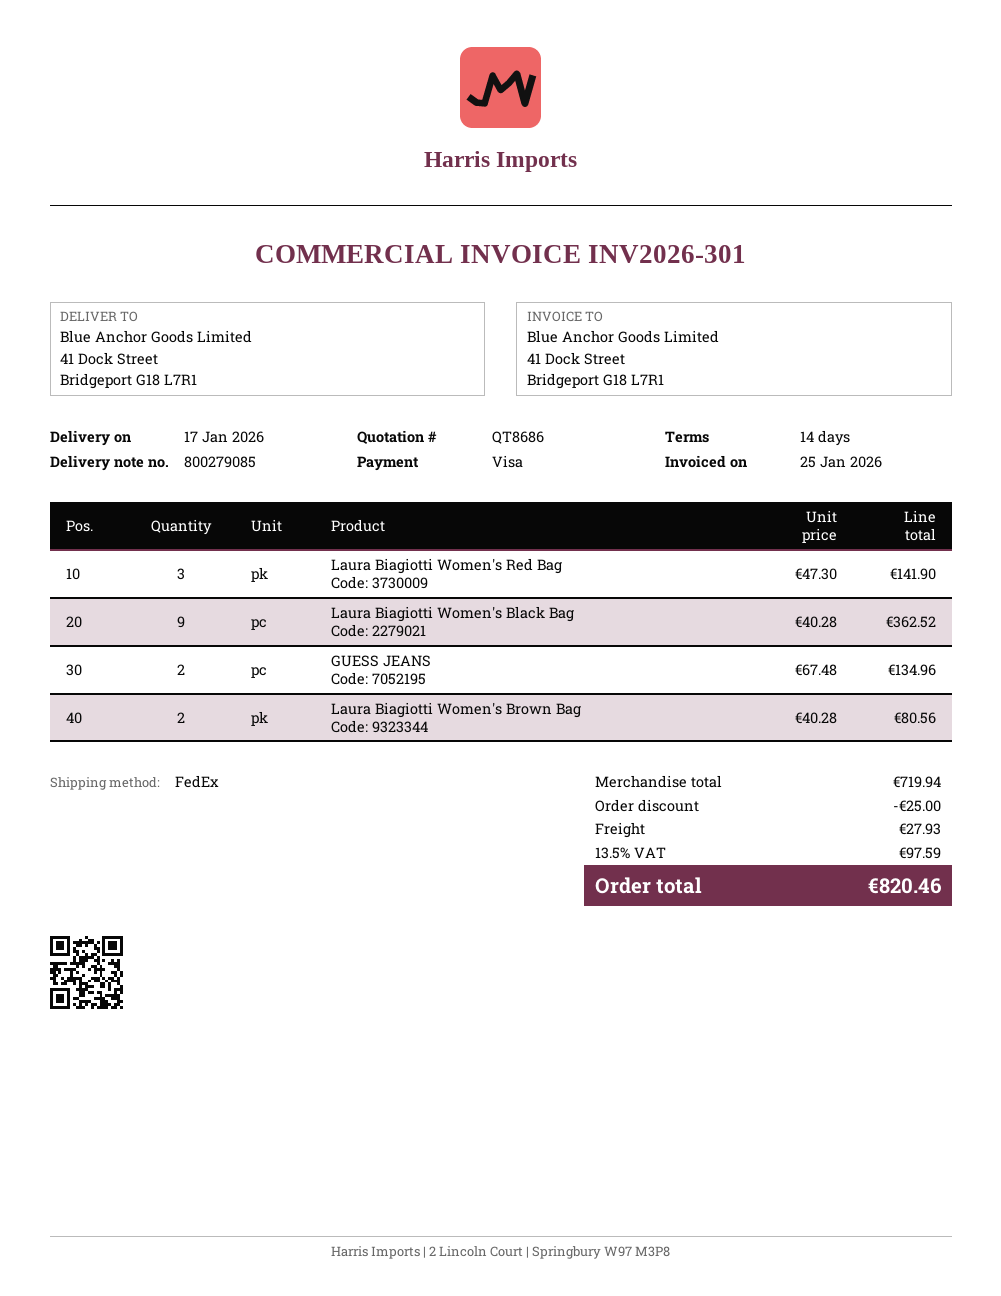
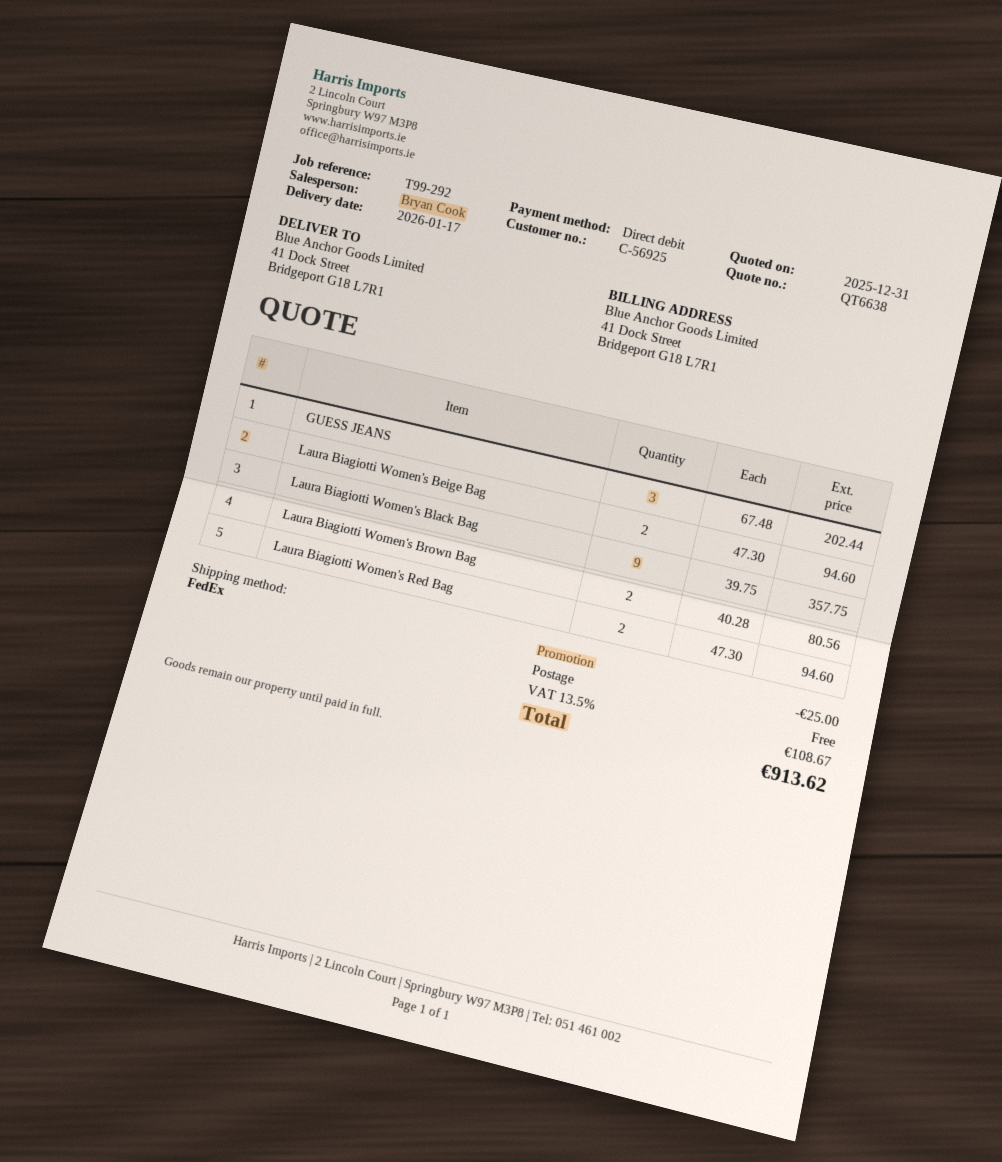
quote number: QT8686 -> QT6638
payment method: Visa -> direct debit
Laura Biagiotti Women's Red Bag: 3 x 47.30 = 141.90 -> 2 x 47.30 = 94.60
Laura Biagiotti Women's Black Bag: 9 x 40.28 = 362.52 -> 9 x 39.75 = 357.75
GUESS JEANS: 2 x 67.48 = 134.96 -> 3 x 67.48 = 202.44
Laura Biagiotti Women's Beige Bag: none -> 2 x 47.30 = 94.60
shipping: 27.93 -> 0.00
tax: 13.5% = 97.59 -> 13.5% = 108.67
total: 820.46 -> 913.62

